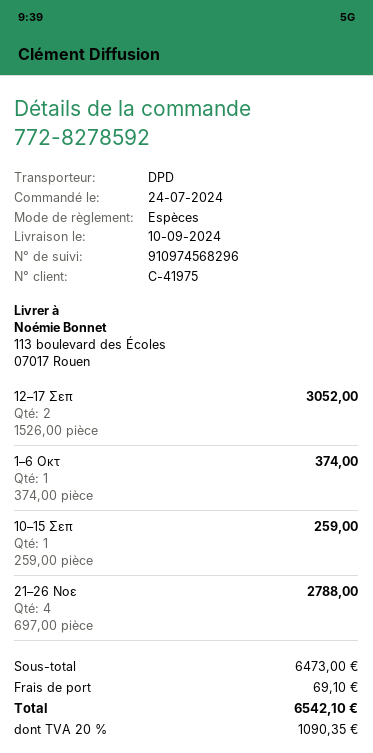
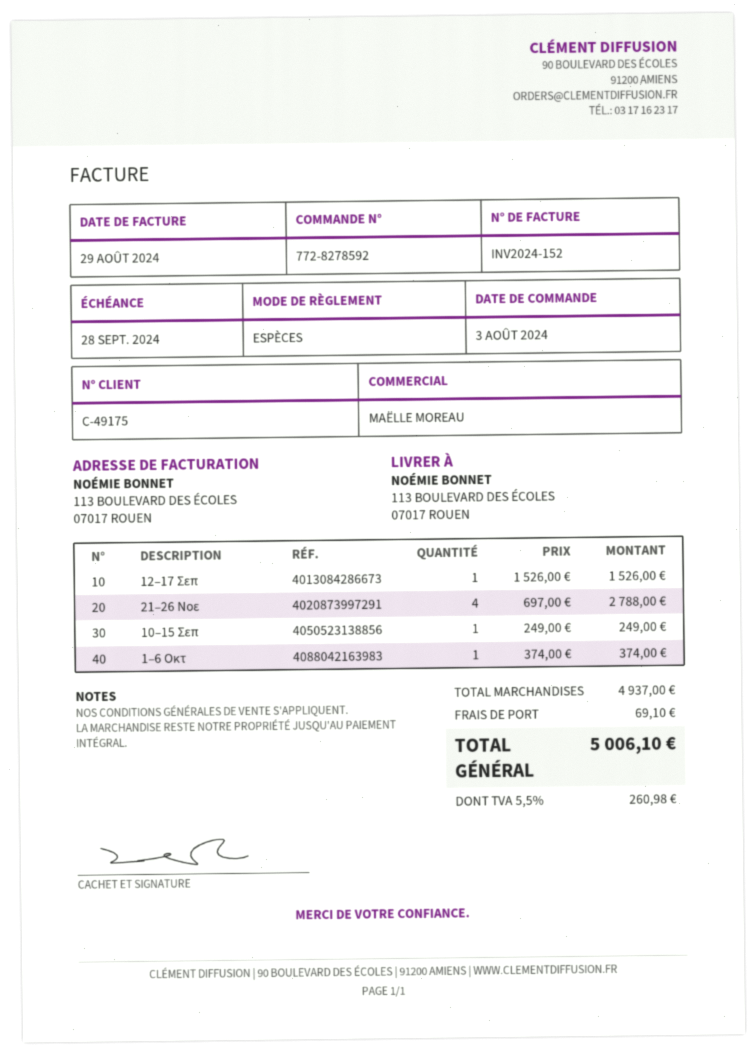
order date: 2024-07-24 -> 2024-08-03
customer number: C-41975 -> C-49175
12–17 Σεπ: 2 x 1526.00 = 3052.00 -> 1 x 1526.00 = 1526.00
10–15 Σεπ: 1 x 259.00 = 259.00 -> 1 x 249.00 = 249.00
subtotal: 6473.00 -> 4937.00
tax: 20% = 1090.35 -> 5.5% = 260.98
total: 6542.10 -> 5006.10

